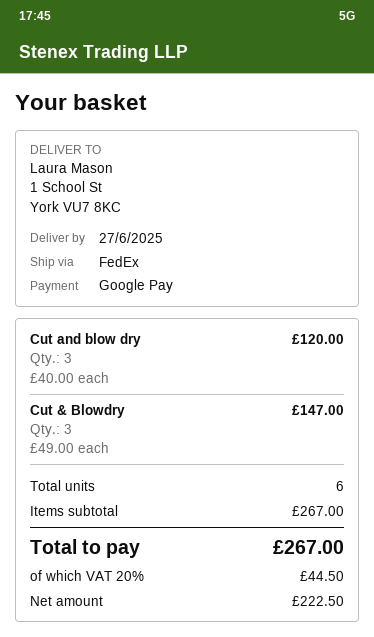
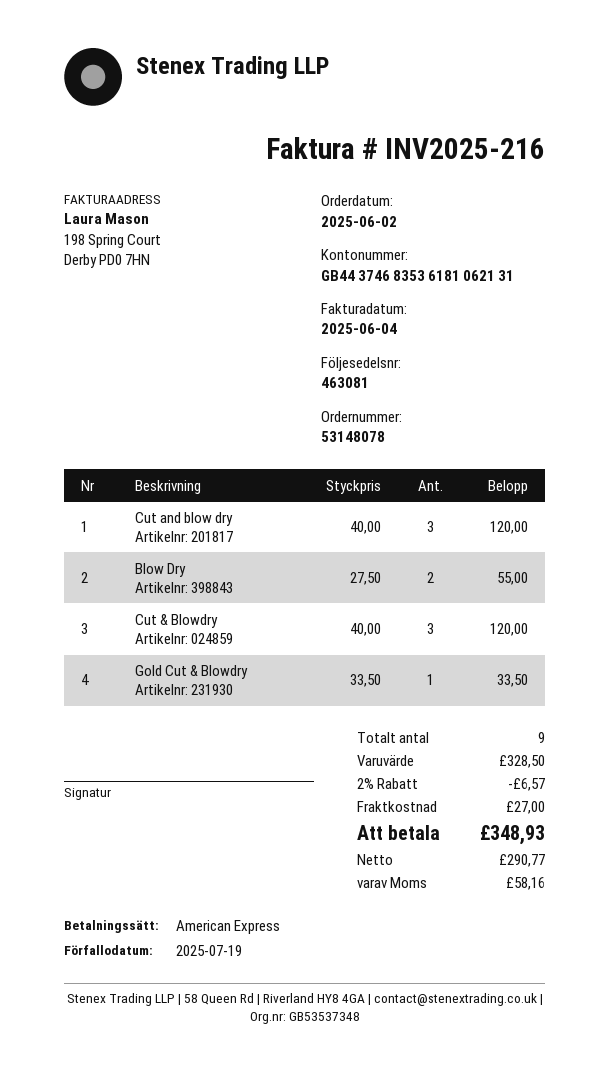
payment method: Google Pay -> American Express
Cut & Blowdry: 3 x 49.00 = 147.00 -> 3 x 40.00 = 120.00
Blow Dry: none -> 2 x 27.50 = 55.00
Gold Cut & Blowdry: none -> 1 x 33.50 = 33.50
total quantity: 6 -> 9
subtotal: 267.00 -> 328.50
discount: none -> 2% = 6.57
shipping: none -> 27.00
net: 222.50 -> 290.77
tax: 44.50 -> 58.16
total: 267.00 -> 348.93

